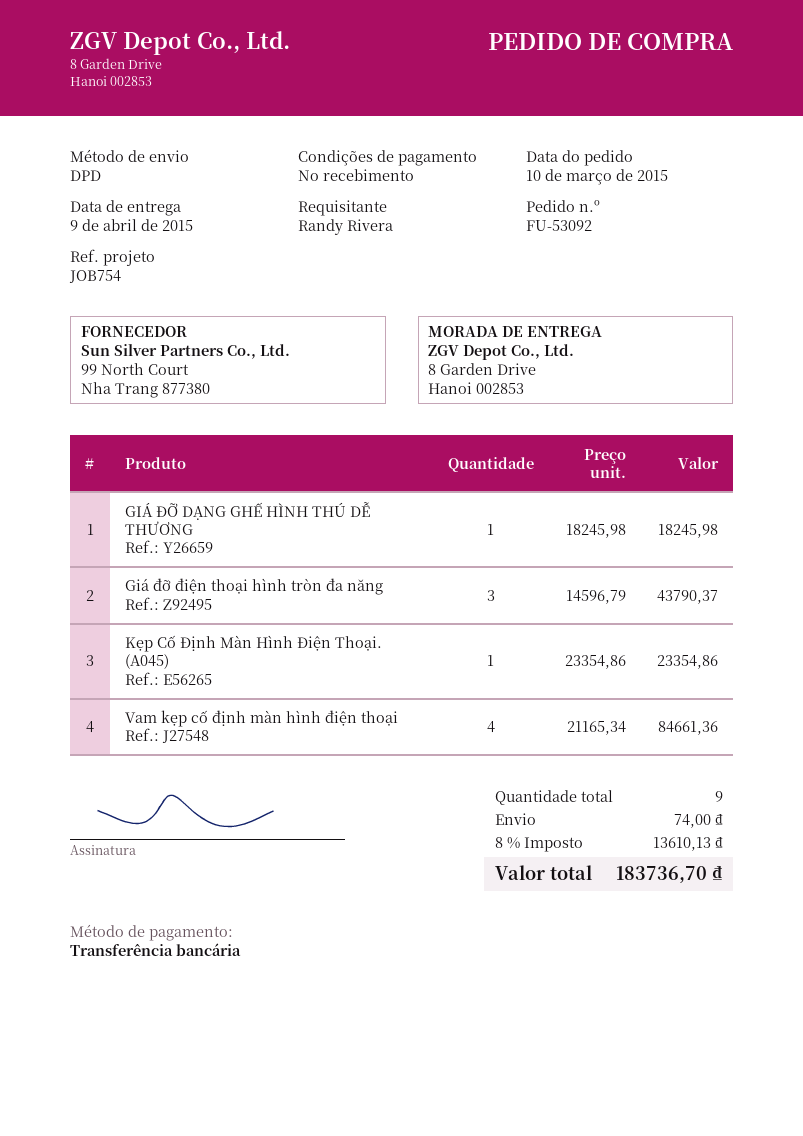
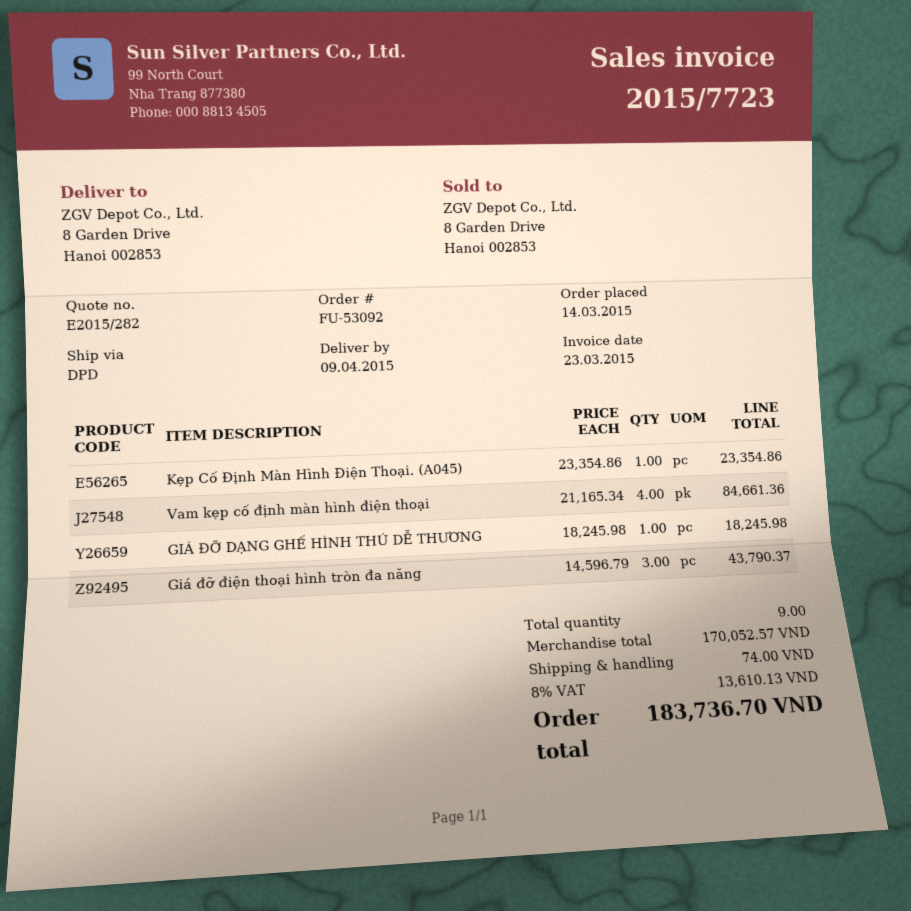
order date: 2015-03-10 -> 2015-03-14

